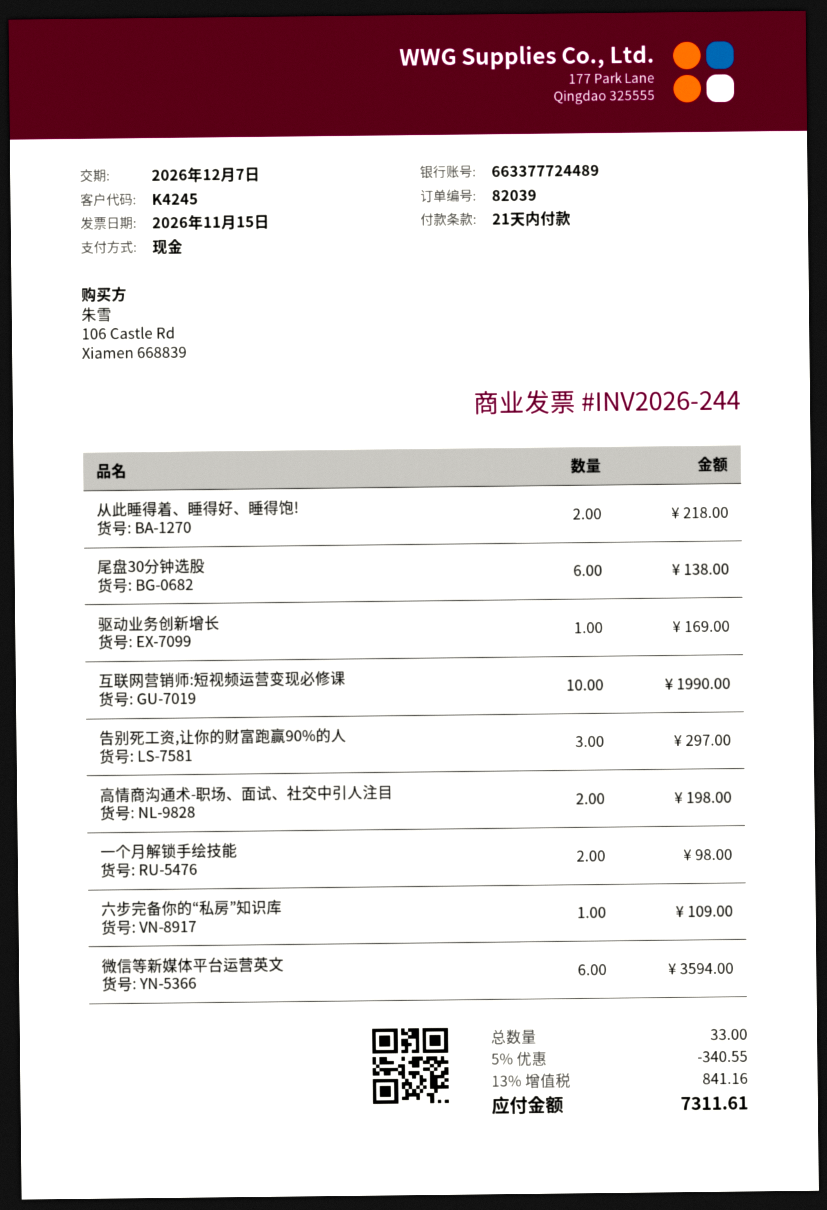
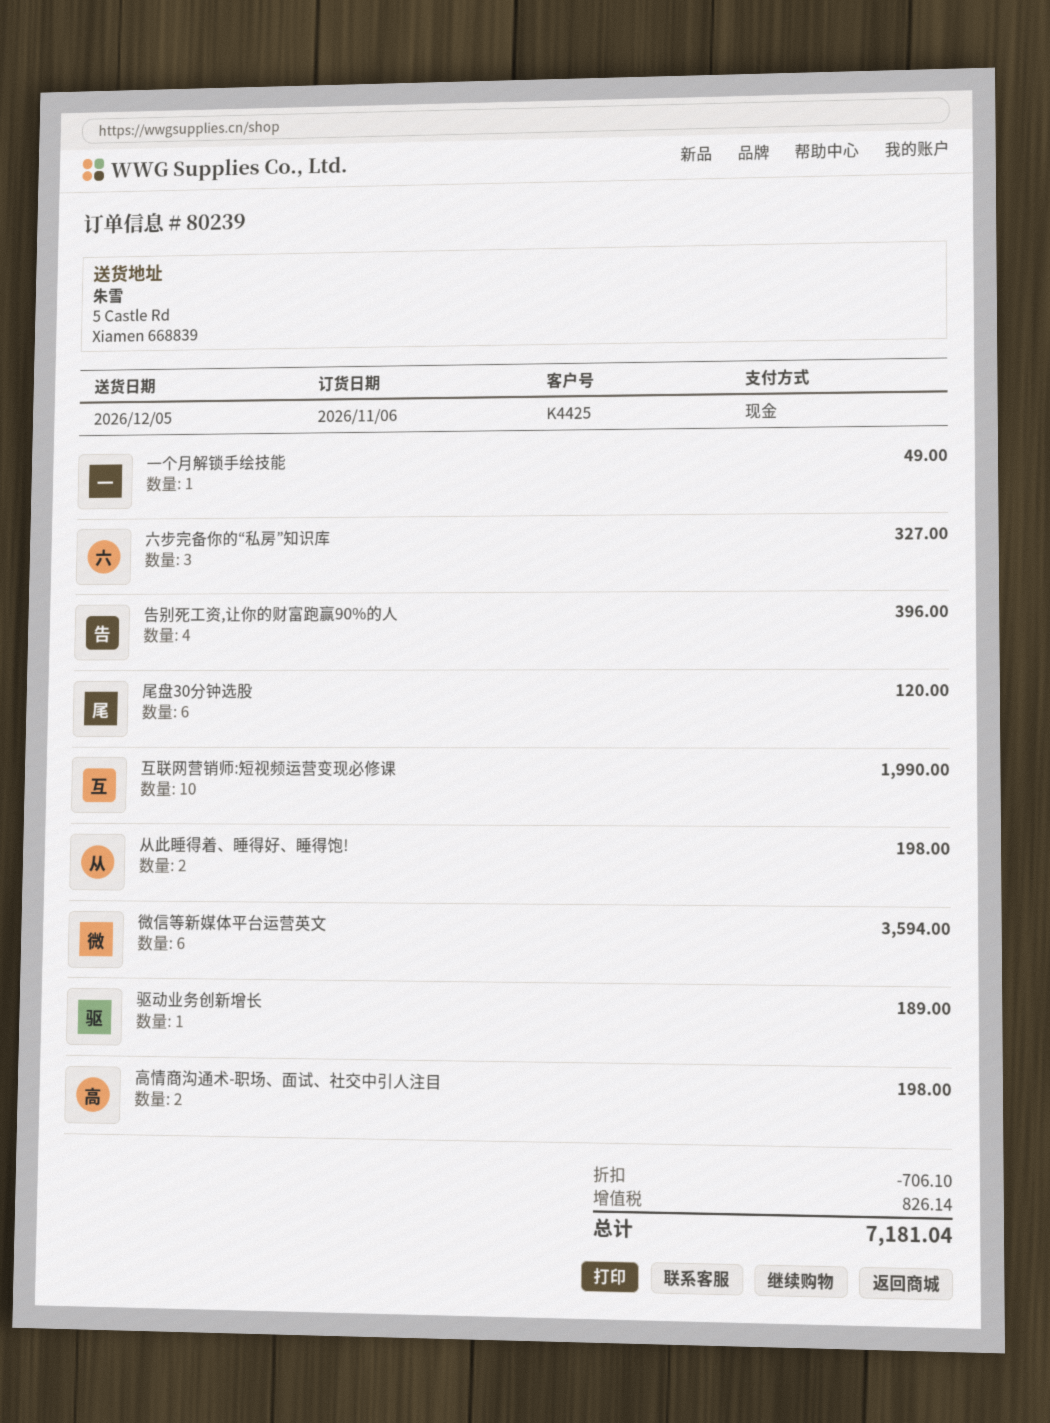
order number: 82039 -> 80239
delivery date: 2026-12-07 -> 2026-12-05
customer number: K4245 -> K4425
从此睡得着、睡得好、睡得饱!: 2 for 218.00 -> 2 for 198.00
尾盘30分钟选股: 6 for 138.00 -> 6 for 120.00
驱动业务创新增长: 1 for 169.00 -> 1 for 189.00
告别死工资,让你的财富跑赢90%的人: 3 for 297.00 -> 4 for 396.00
一个月解锁手绘技能: 2 for 98.00 -> 1 for 49.00
六步完备你的“私房”知识库: 1 for 109.00 -> 3 for 327.00
discount: 340.55 -> 706.10
tax: 841.16 -> 826.14
total: 7311.61 -> 7181.04

